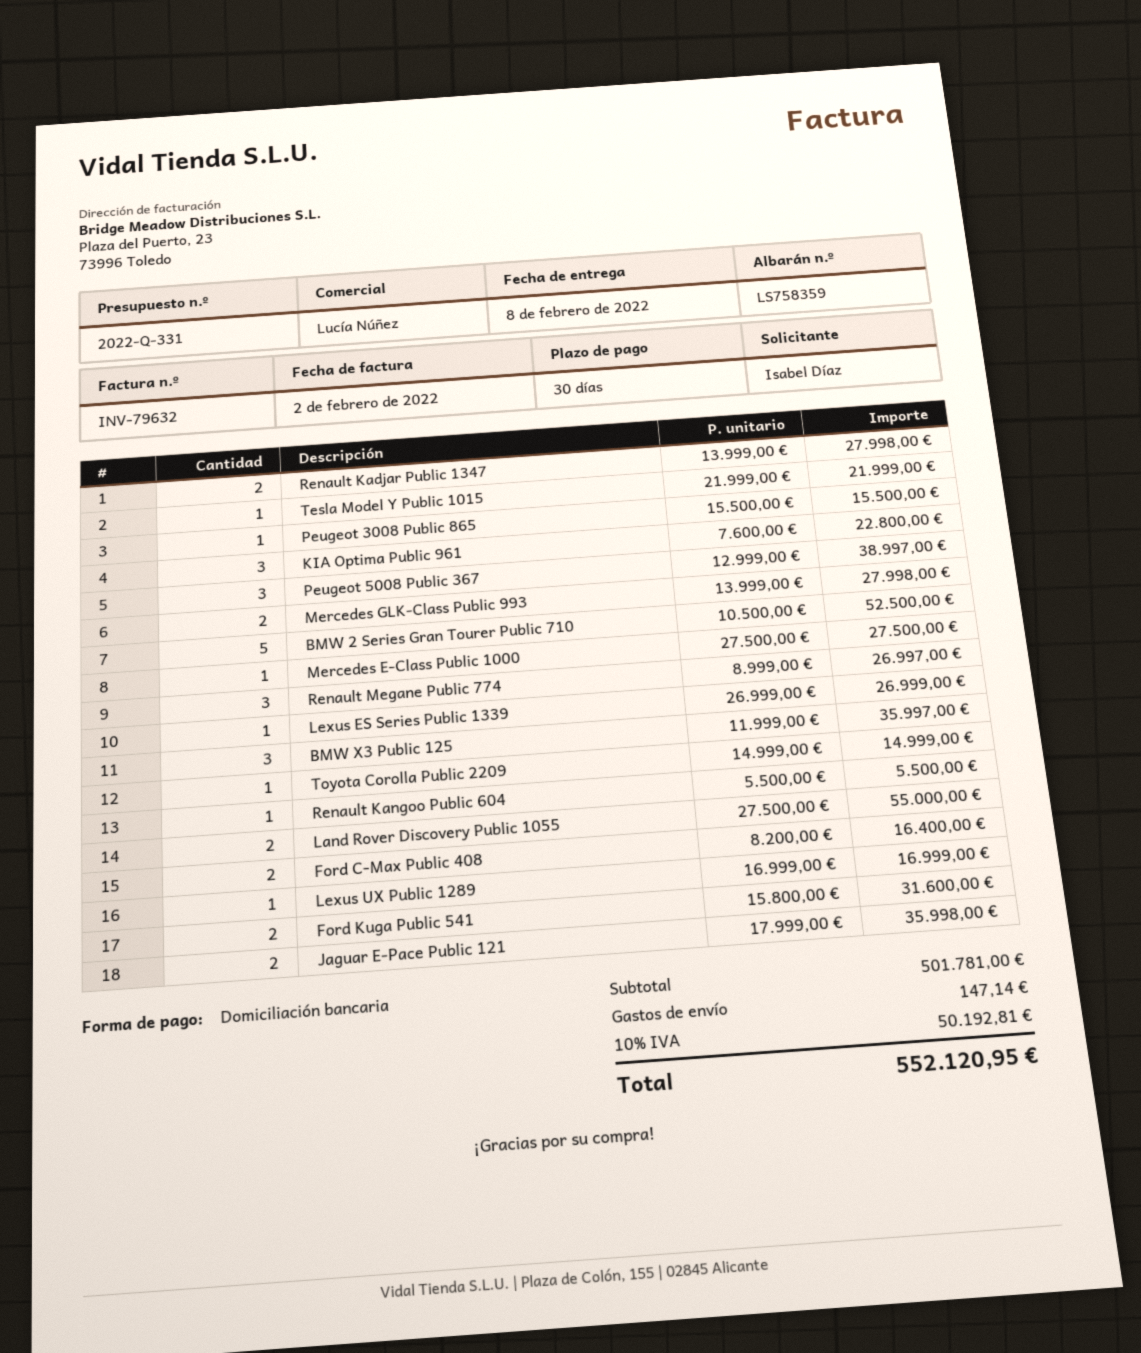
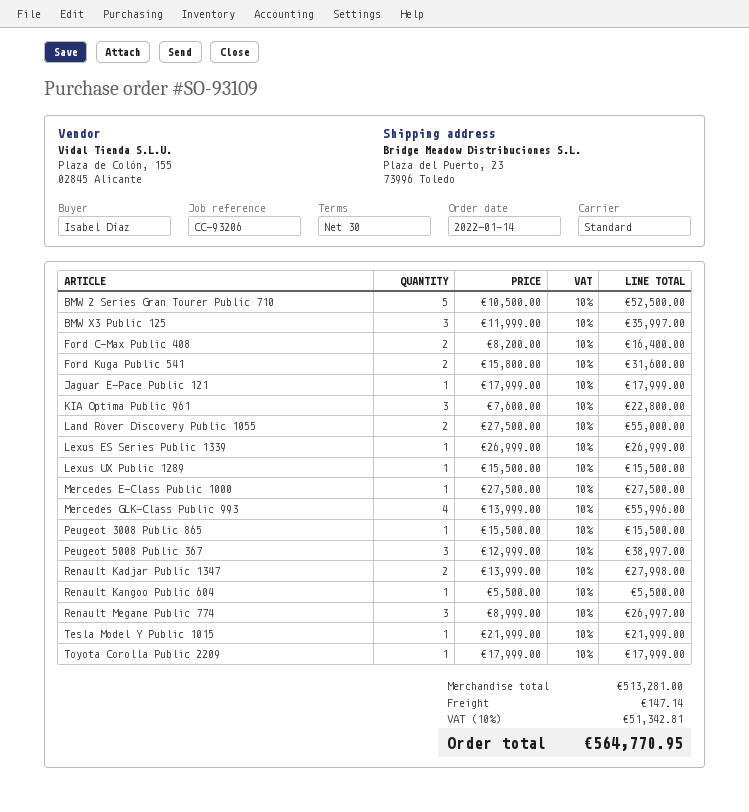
Mercedes GLK-Class Public 993: 2 x 13999.00 = 27998.00 -> 4 x 13999.00 = 55996.00
Toyota Corolla Public 2209: 1 x 14999.00 = 14999.00 -> 1 x 17999.00 = 17999.00
Lexus UX Public 1289: 1 x 16999.00 = 16999.00 -> 1 x 15500.00 = 15500.00
Jaguar E-Pace Public 121: 2 x 17999.00 = 35998.00 -> 1 x 17999.00 = 17999.00
subtotal: 501781.00 -> 513281.00
tax: 10% = 50192.81 -> 10% = 51342.81
total: 552120.95 -> 564770.95

